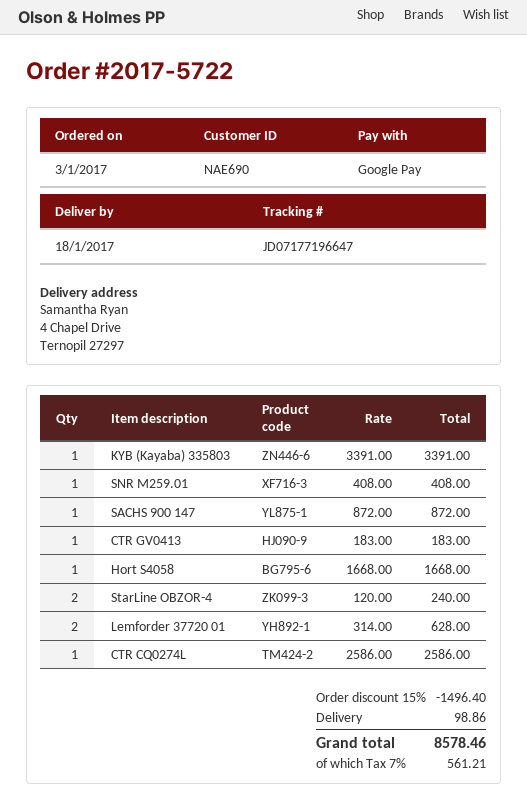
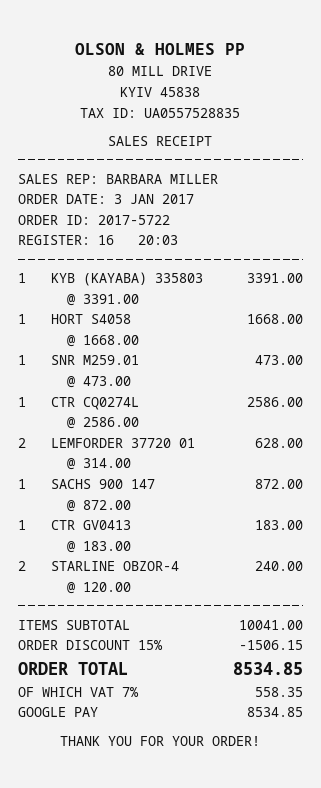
SNR M259.01: 1 x 408.00 = 408.00 -> 1 x 473.00 = 473.00
discount: 15% = 1496.40 -> 15% = 1506.15
shipping: 98.86 -> none
tax: 7% = 561.21 -> 7% = 558.35
total: 8578.46 -> 8534.85

